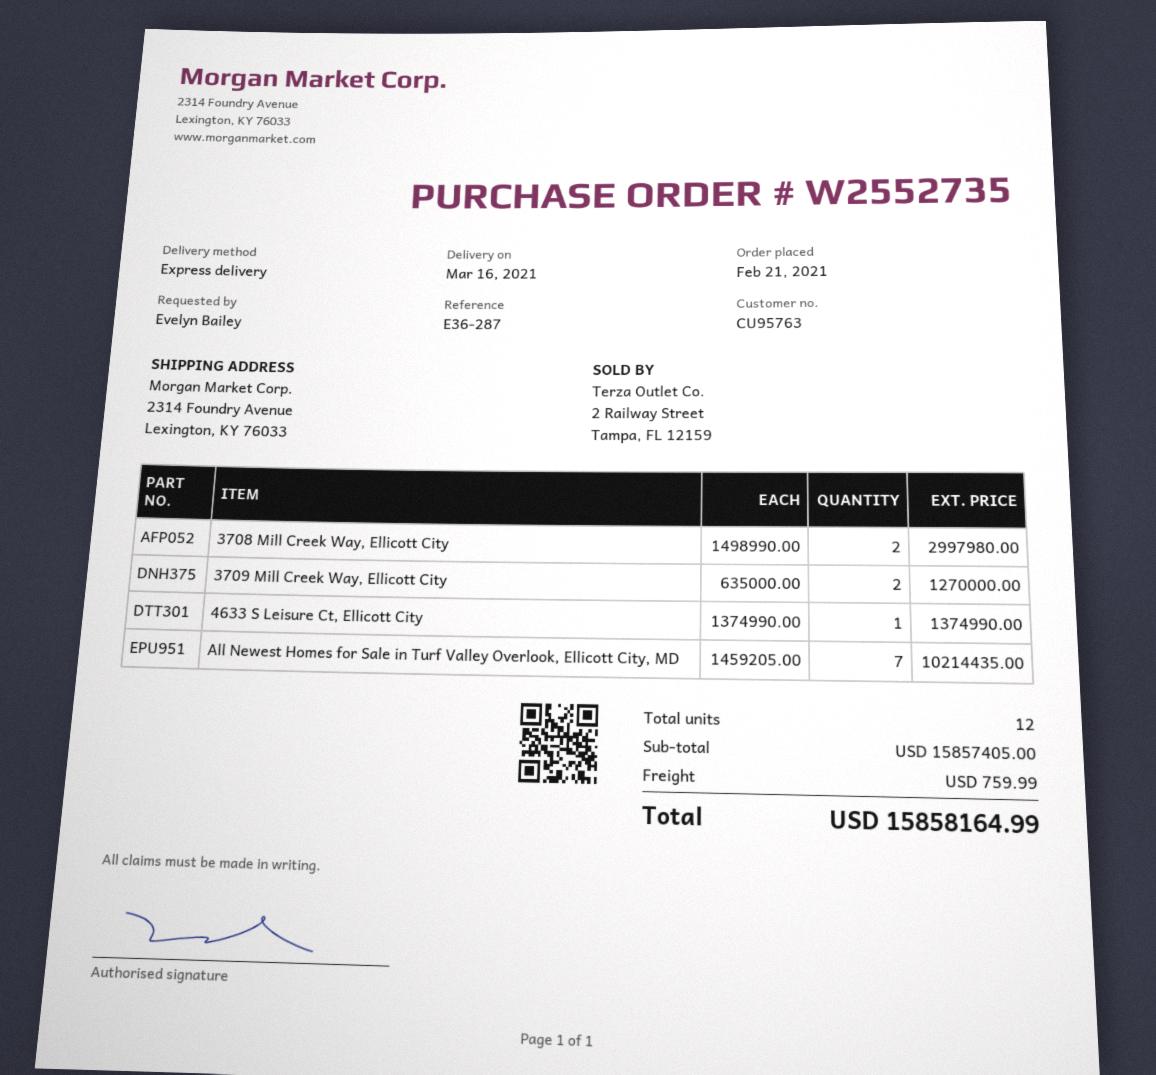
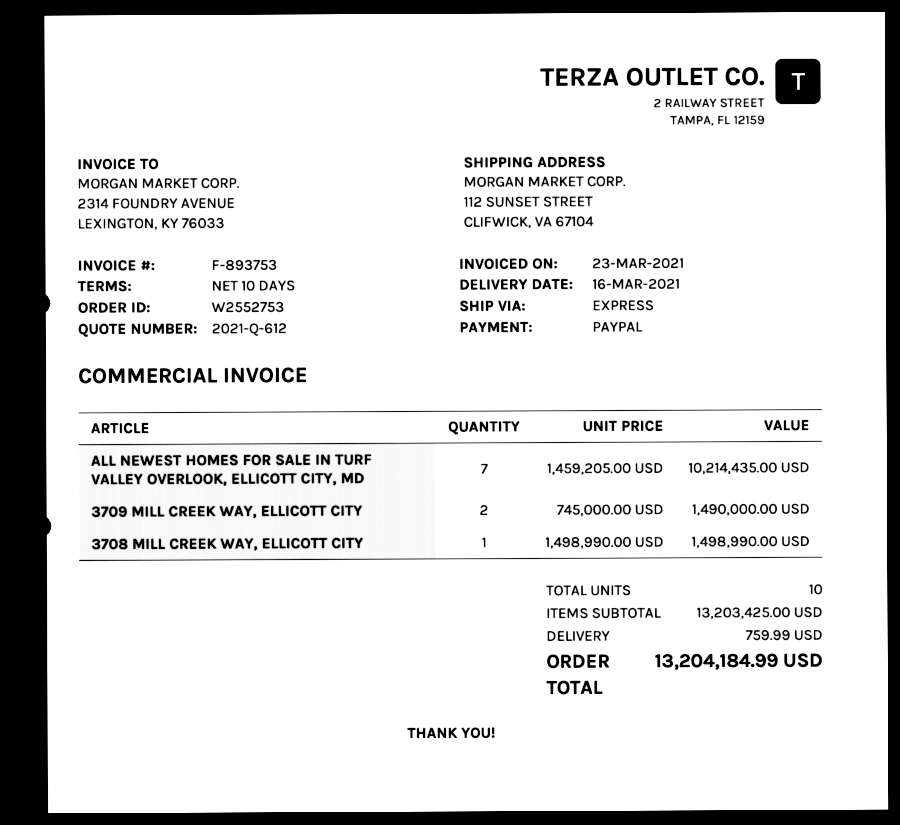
order number: W2552735 -> W2552753
ship to: 2314 Foundry Avenue, Lexington, KY 76033 -> 112 SUNSET STREET, CLIFWICK, VA 67104
3708 Mill Creek Way, Ellicott City: 2 x 1498990.00 = 2997980.00 -> 1 x 1498990.00 = 1498990.00
3709 Mill Creek Way, Ellicott City: 2 x 635000.00 = 1270000.00 -> 2 x 745000.00 = 1490000.00
4633 S Leisure Ct, Ellicott City: 1 x 1374990.00 = 1374990.00 -> none
total quantity: 12 -> 10
subtotal: 15857405.00 -> 13203425.00
total: 15858164.99 -> 13204184.99

